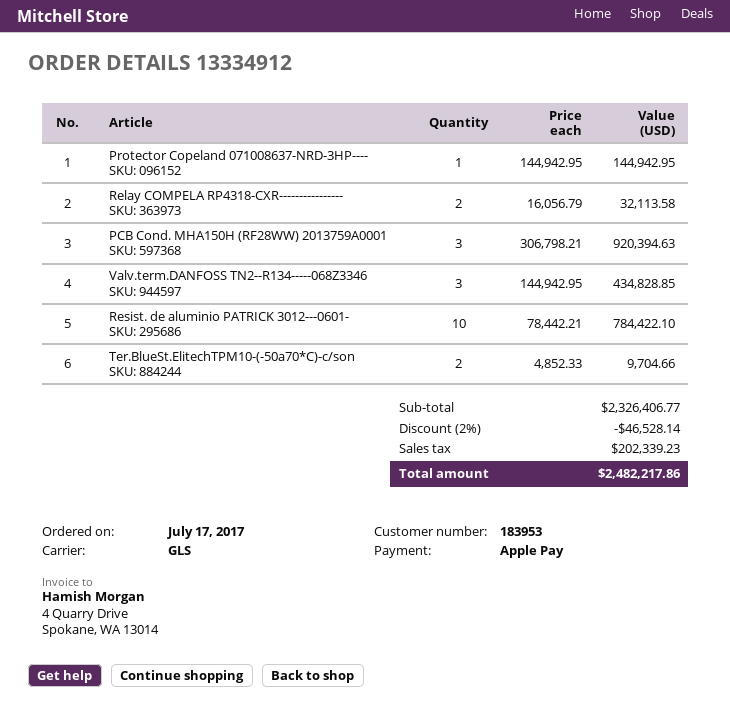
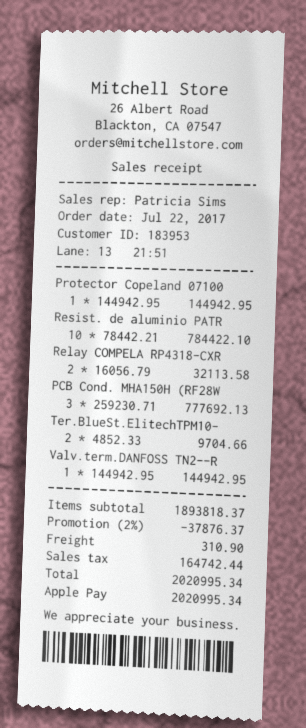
order date: 2017-07-17 -> 2017-07-22
PCB Cond. MHA150H (RF28WW) 2013759A0001: 3 x 306798.21 = 920394.63 -> 3 x 259230.71 = 777692.13
Valv.term.DANFOSS TN2--R134-----068Z3346: 3 x 144942.95 = 434828.85 -> 1 x 144942.95 = 144942.95
subtotal: 2326406.77 -> 1893818.37
discount: 2% = 46528.14 -> 2% = 37876.37
shipping: none -> 310.90
tax: 202339.23 -> 164742.44
total: 2482217.86 -> 2020995.34

